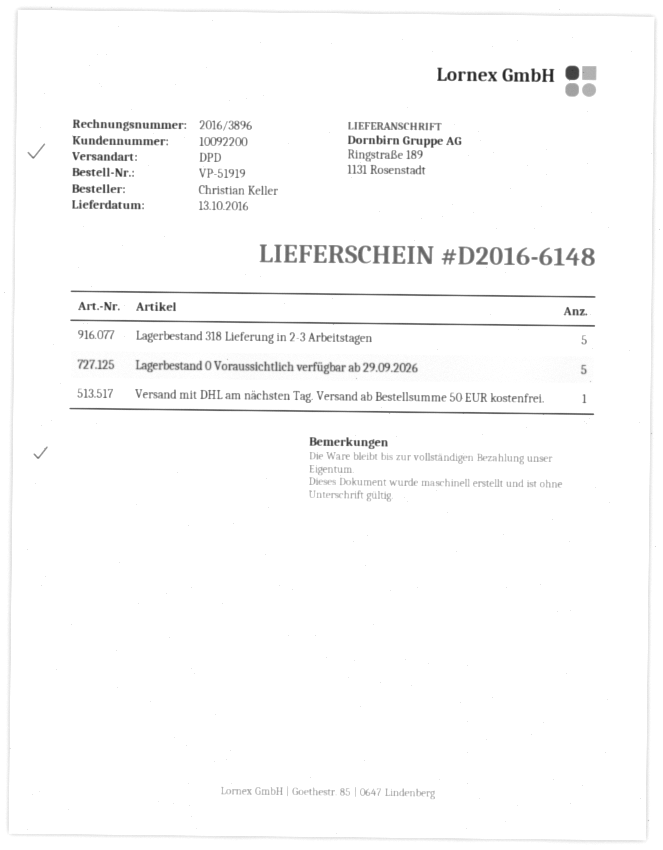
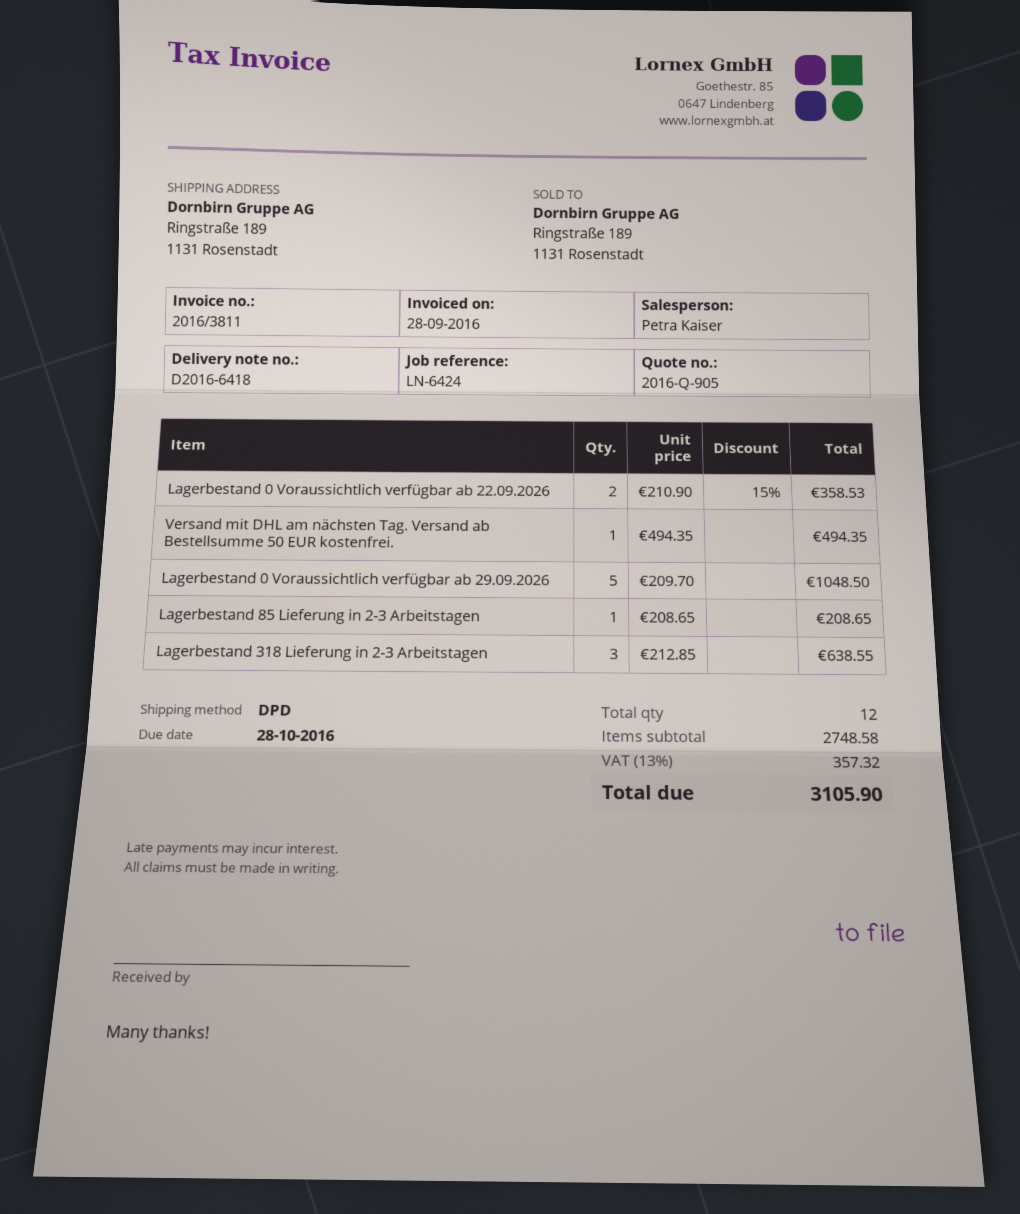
delivery note number: D2016-6148 -> D2016-6418
invoice number: 2016/3896 -> 2016/3811
Lagerbestand 318 Lieferung in 2-3 Arbeitstagen: 5 -> 3
Lagerbestand 0 Voraussichtlich verfügbar ab 22.09.2026: none -> 2
Lagerbestand 85 Lieferung in 2-3 Arbeitstagen: none -> 1

